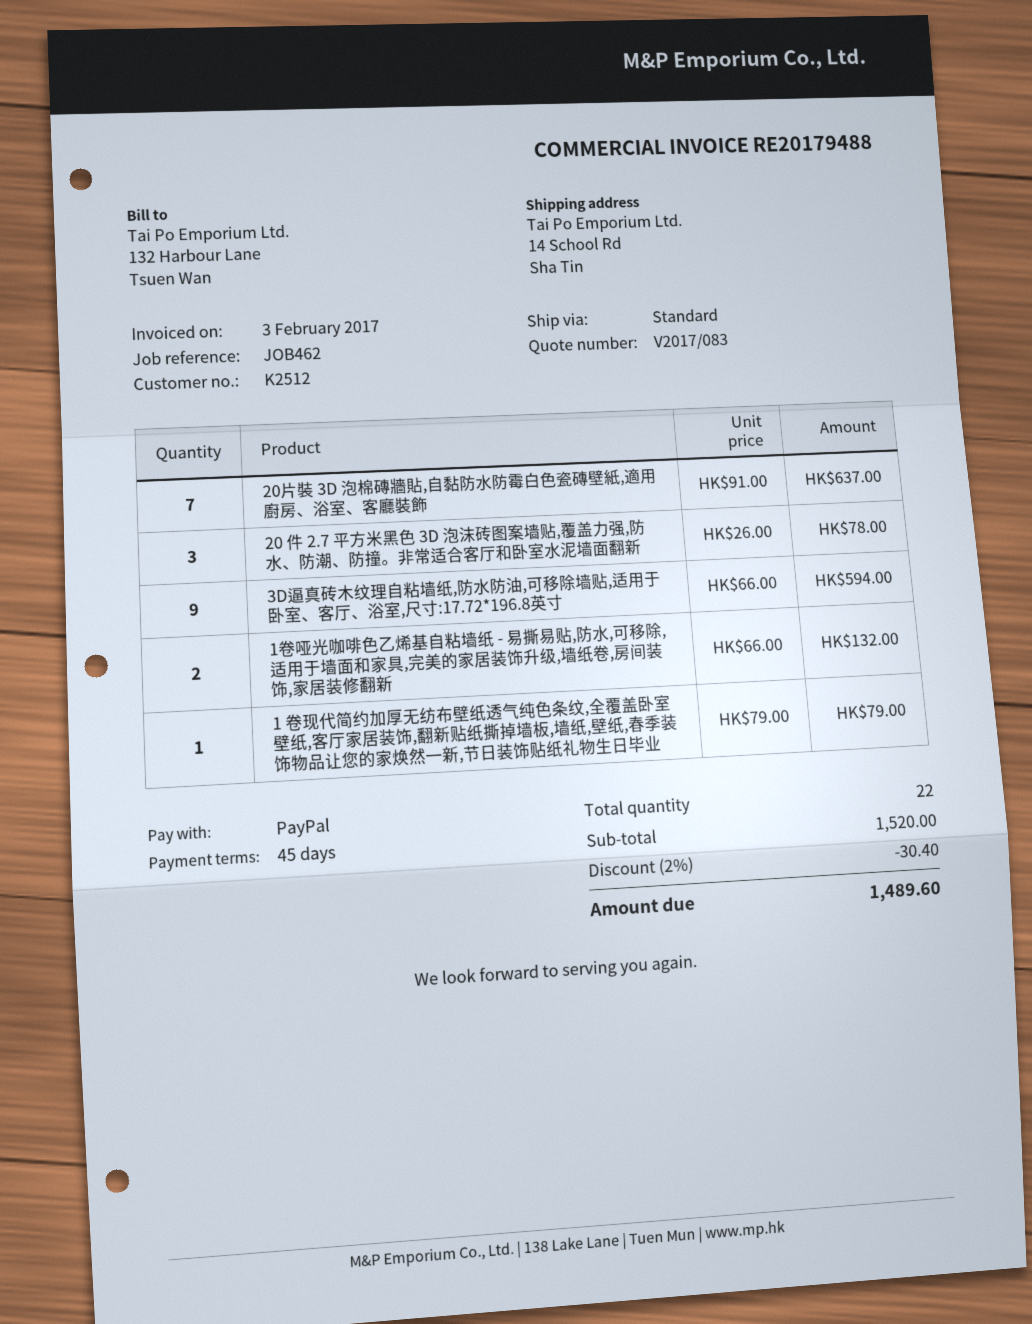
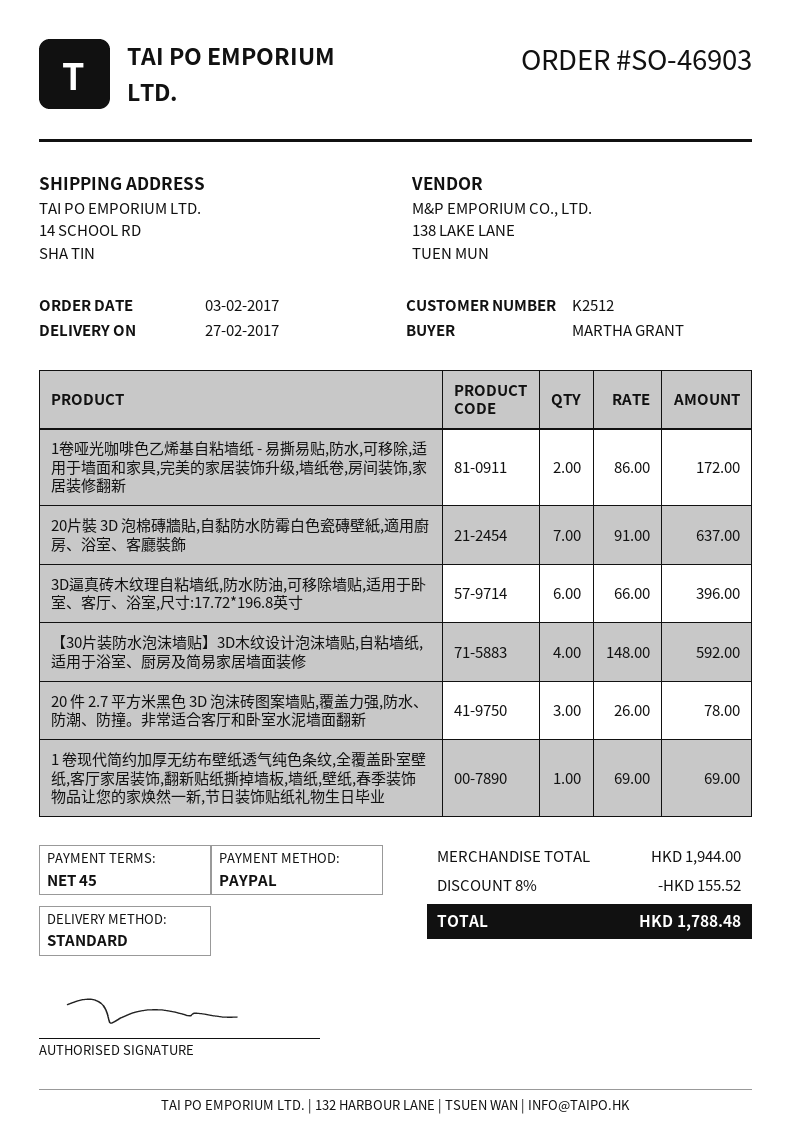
3D逼真砖木纹理自粘墙纸,防水防油,可移除墙贴,适用于卧室、客厅、浴室,尺寸:17.72*196.8英寸: 9 x 66.00 = 594.00 -> 6 x 66.00 = 396.00
1卷哑光咖啡色乙烯基自粘墙纸 - 易撕易贴,防水,可移除,适用于墙面和家具,完美的家居装饰升级,墙纸卷,房间装饰,家居装修翻新: 2 x 66.00 = 132.00 -> 2 x 86.00 = 172.00
1 卷现代简约加厚无纺布壁纸透气纯色条纹,全覆盖卧室壁纸,客厅家居装饰,翻新贴纸撕掉墙板,墙纸,壁纸,春季装饰物品让您的家焕然一新,节日装饰贴纸礼物生日毕业: 1 x 79.00 = 79.00 -> 1 x 69.00 = 69.00
【30片装防水泡沫墙贴】3D木纹设计泡沫墙贴,自粘墙纸,适用于浴室、厨房及简易家居墙面装修: none -> 4 x 148.00 = 592.00
subtotal: 1520.00 -> 1944.00
discount: 2% = 30.40 -> 8% = 155.52
total: 1489.60 -> 1788.48

